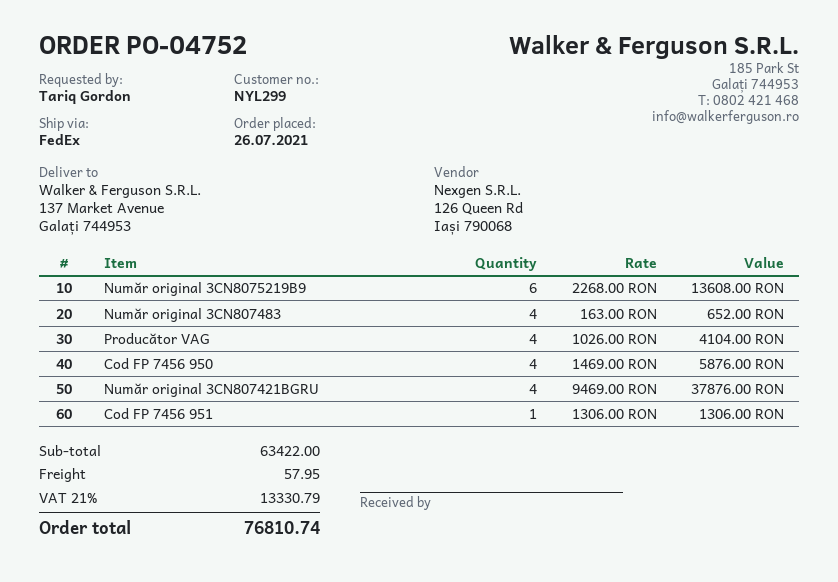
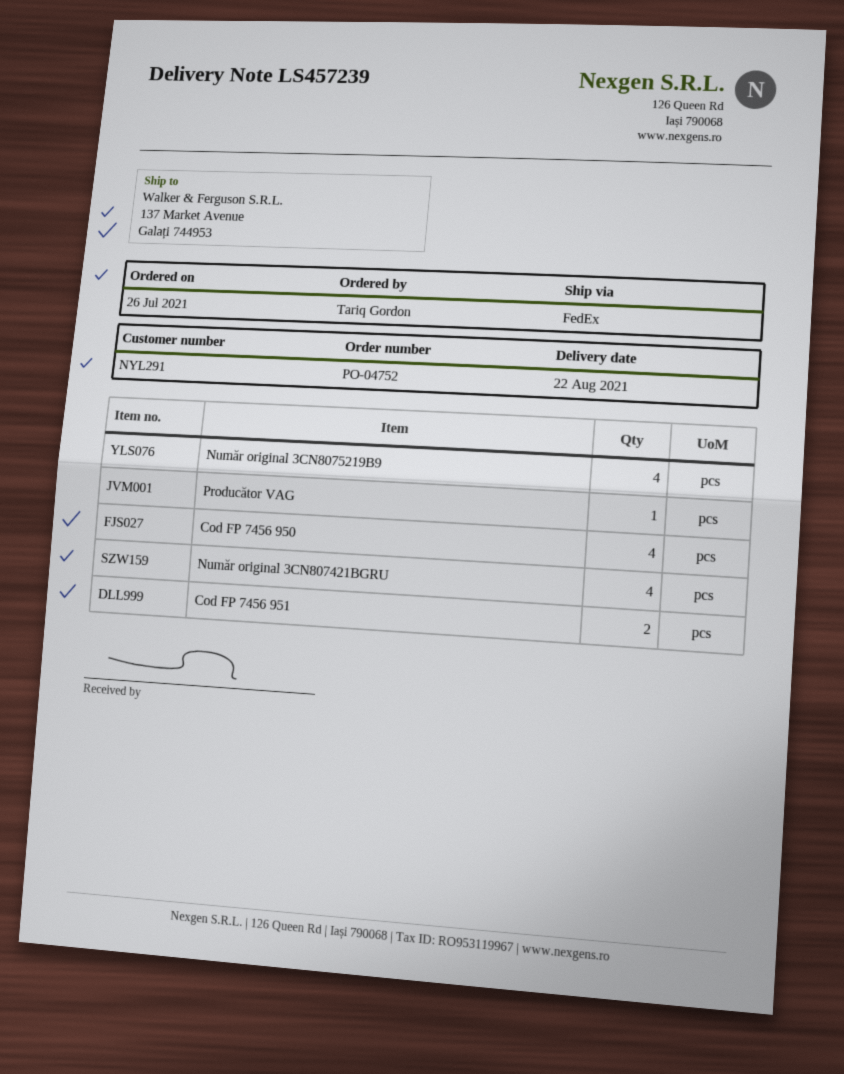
customer number: NYL299 -> NYL291
Număr original 3CN8075219B9: 6 -> 4
Număr original 3CN807483: 4 -> none
Producător VAG: 4 -> 1
Cod FP 7456 951: 1 -> 2

